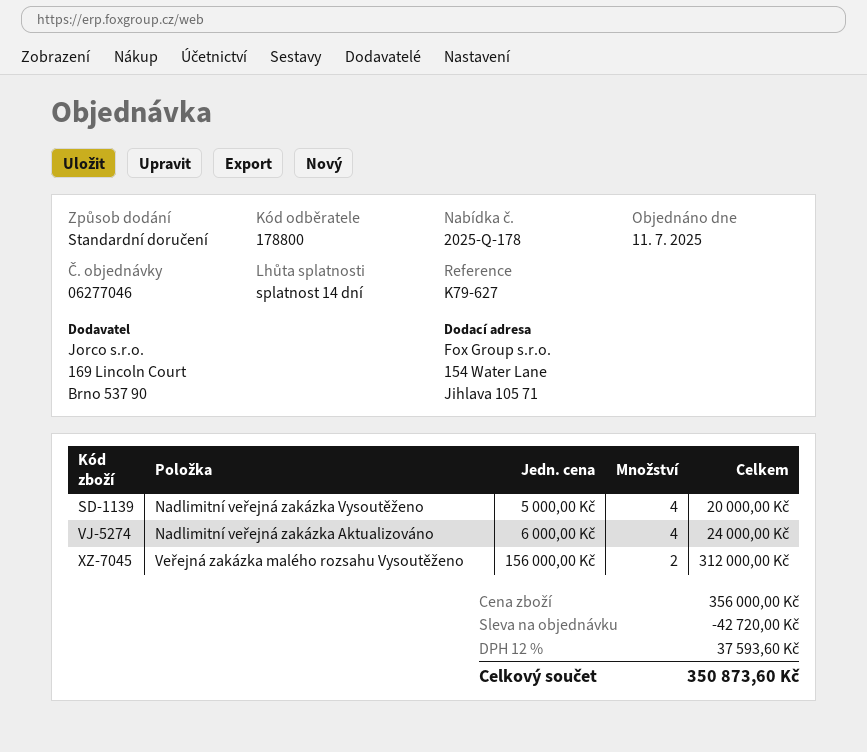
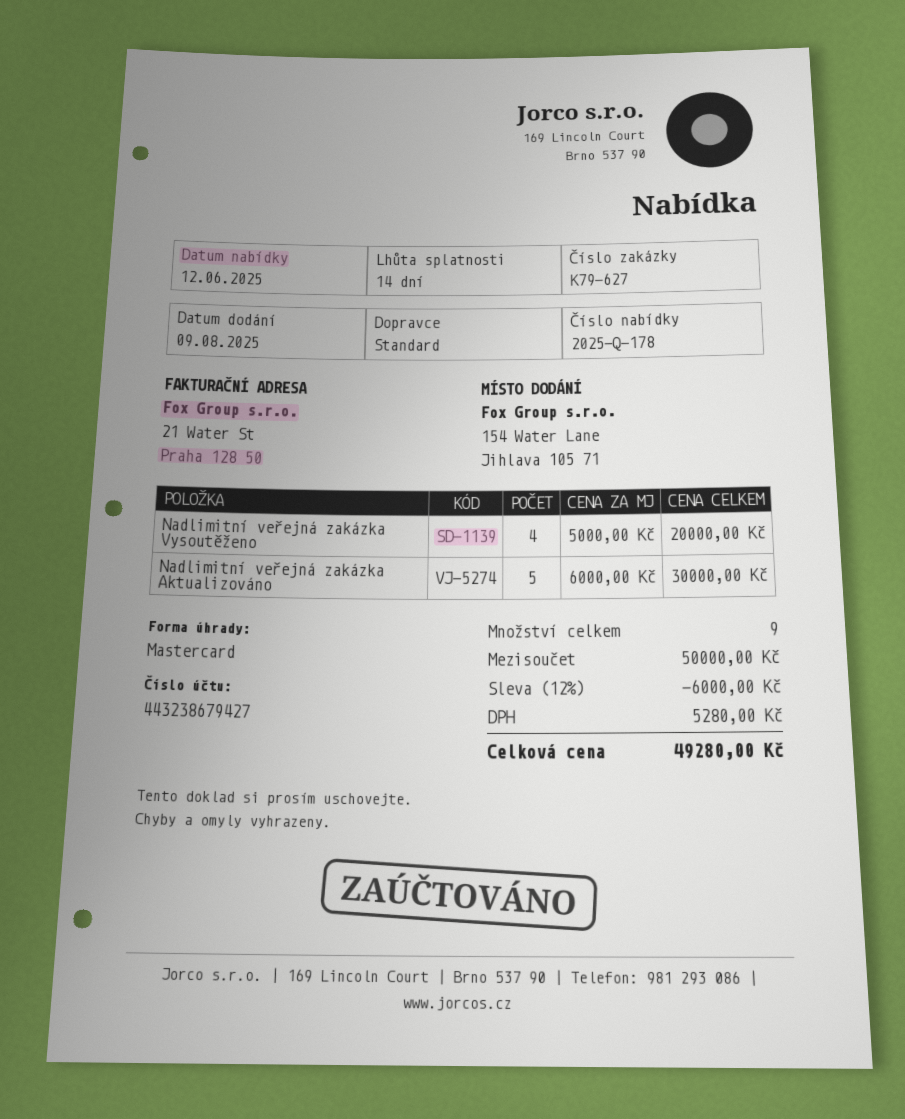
Nadlimitní veřejná zakázka Aktualizováno: 4 x 6000.00 = 24000.00 -> 5 x 6000.00 = 30000.00
Veřejná zakázka malého rozsahu Vysoutěženo: 2 x 156000.00 = 312000.00 -> none
subtotal: 356000.00 -> 50000.00
discount: 42720.00 -> 6000.00
tax: 37593.60 -> 5280.00
total: 350873.60 -> 49280.00

